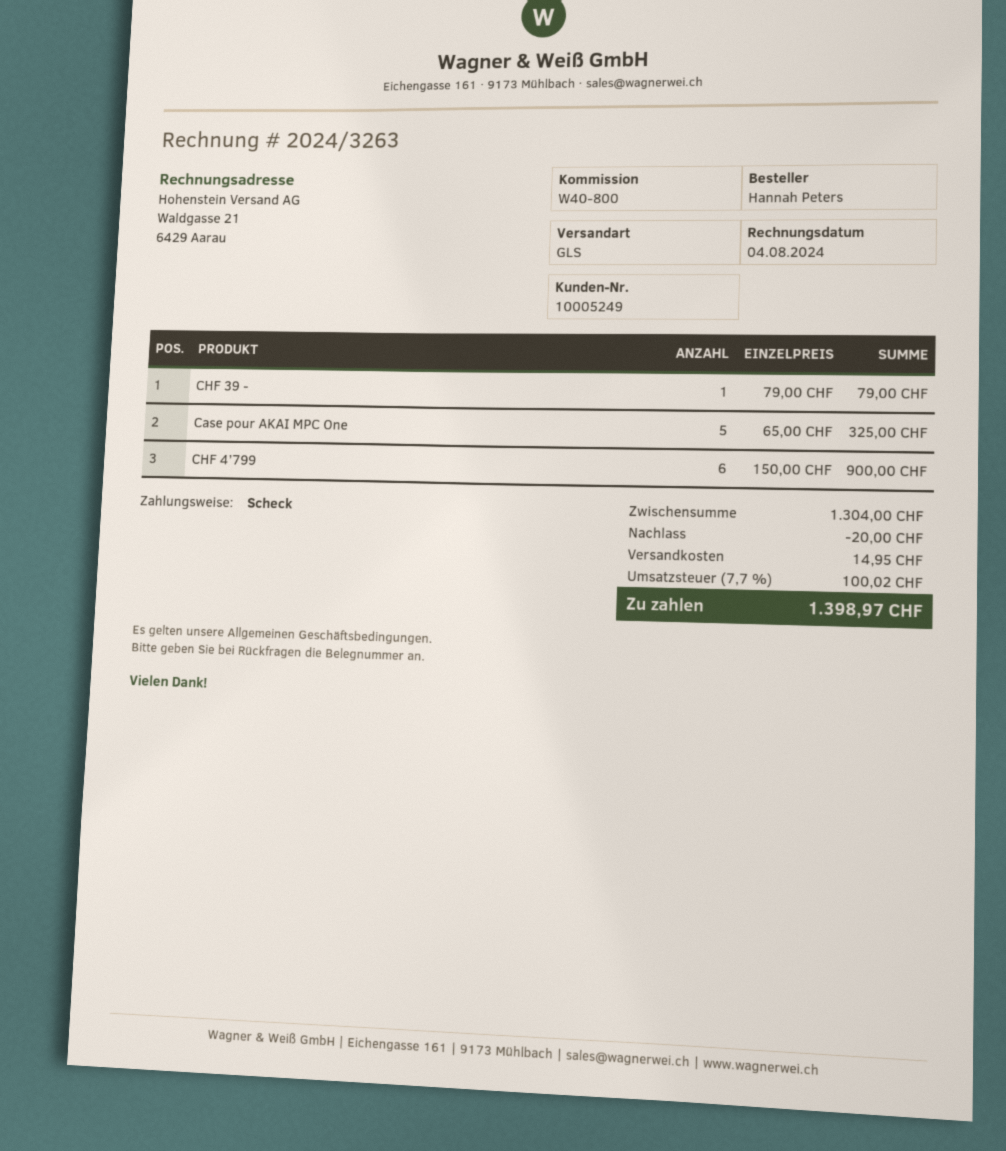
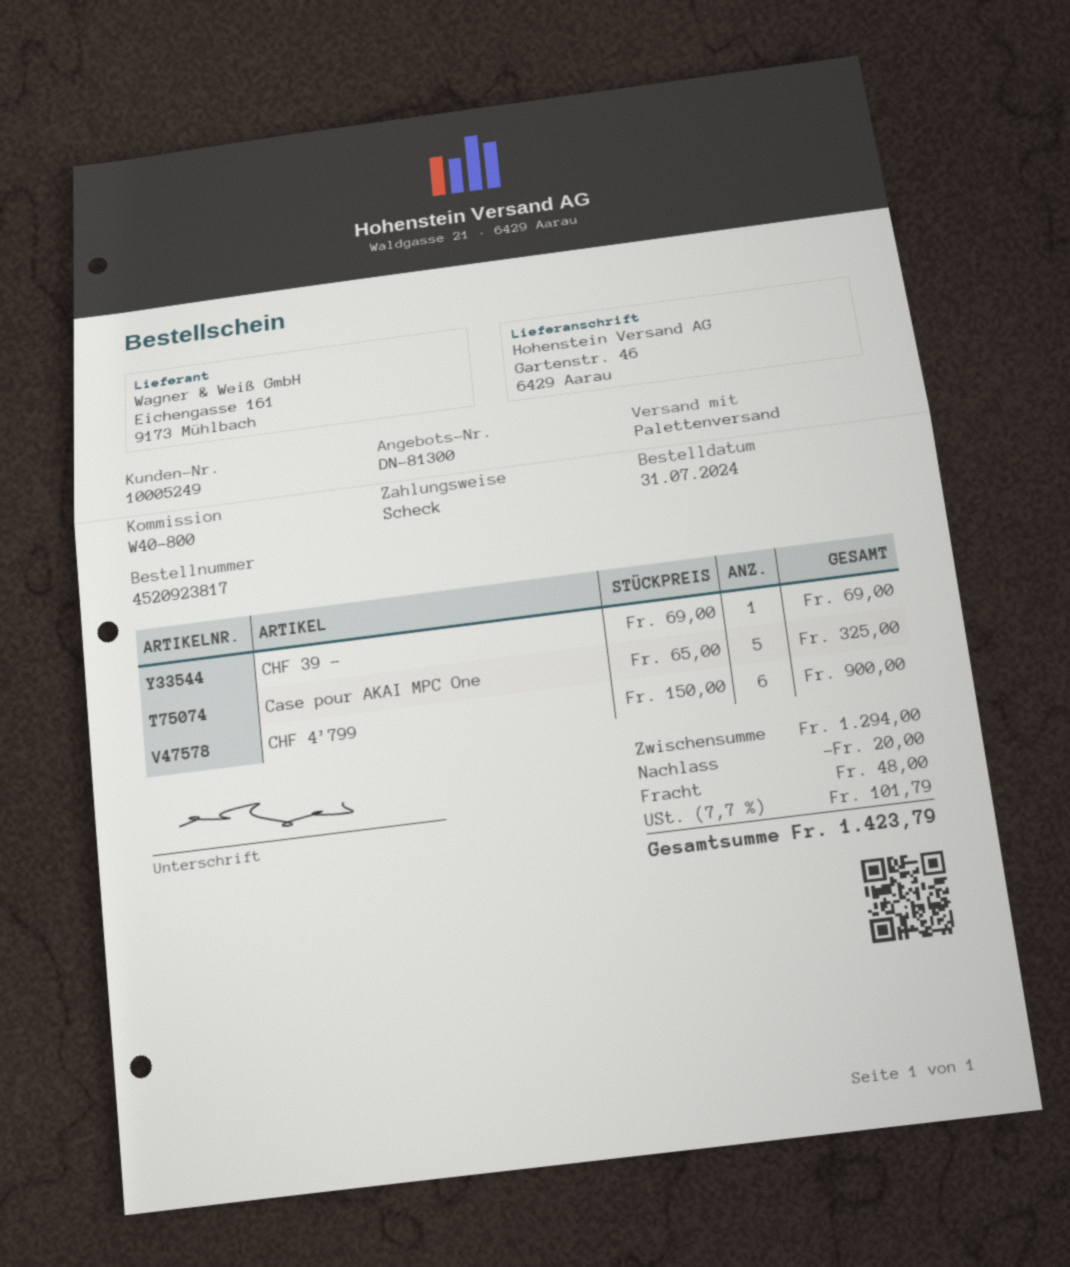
shipping method: GLS -> pallet freight
CHF 39 -: 1 x 79.00 = 79.00 -> 1 x 69.00 = 69.00
subtotal: 1304.00 -> 1294.00
shipping: 14.95 -> 48.00
tax: 7.7% = 100.02 -> 7.7% = 101.79
total: 1398.97 -> 1423.79

